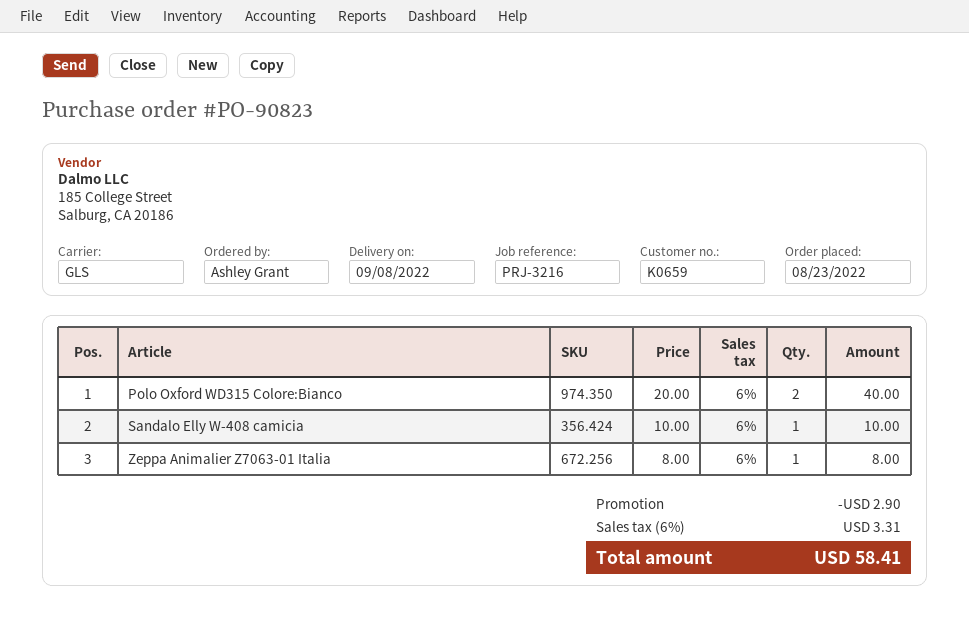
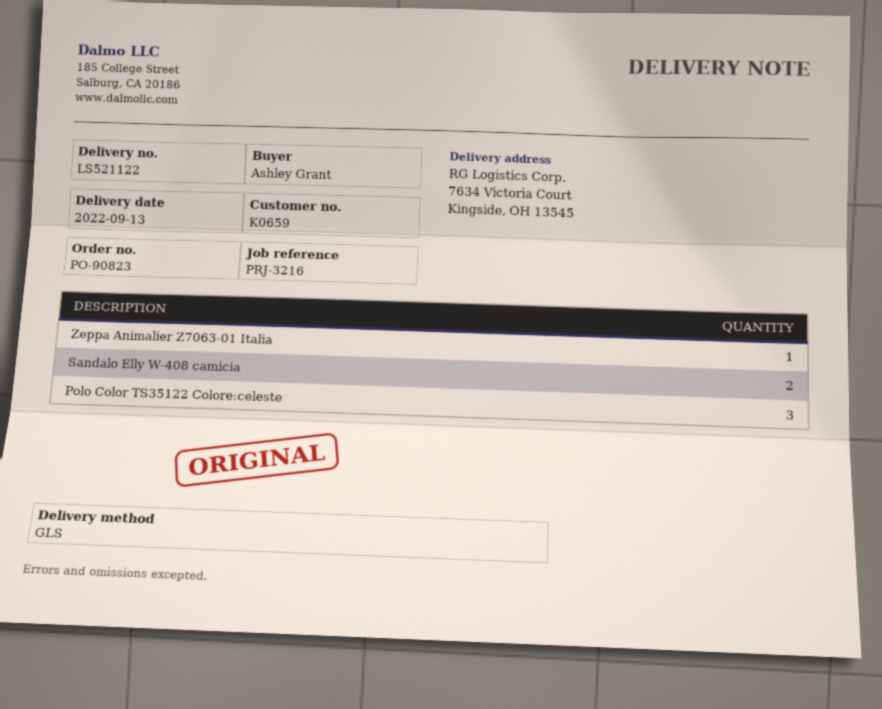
delivery date: 2022-09-08 -> 2022-09-13
Polo Oxford WD315 Colore:Bianco: 2 -> none
Sandalo Elly W-408 camicia: 1 -> 2
Polo Color TS35122 Colore:celeste: none -> 3

